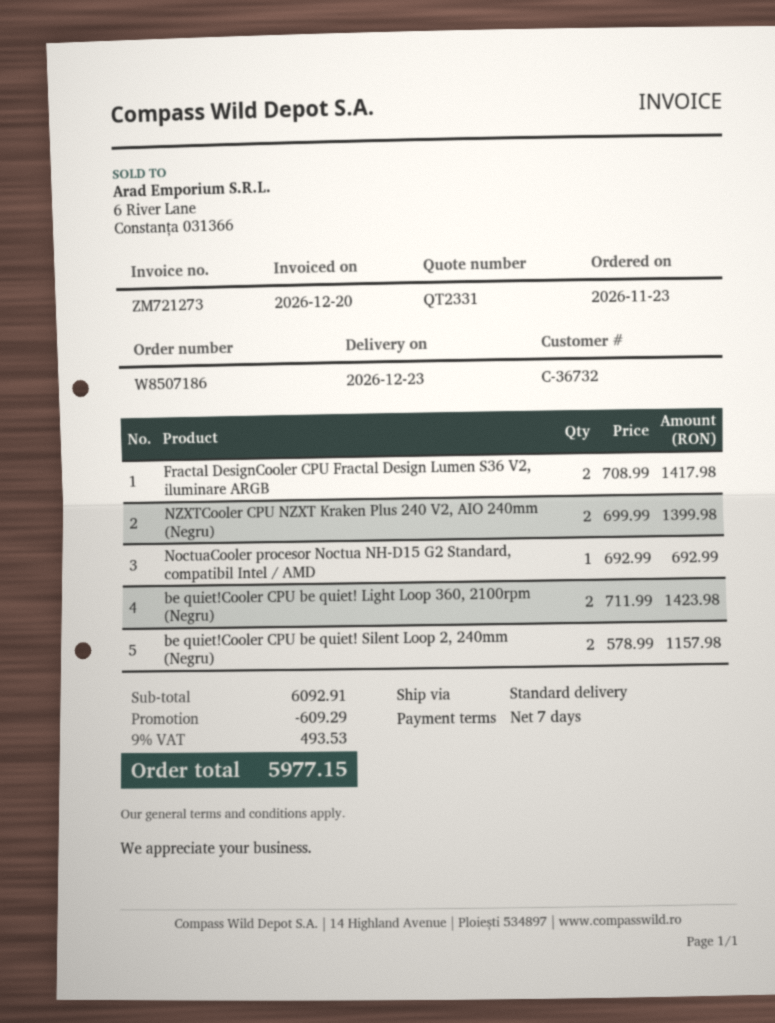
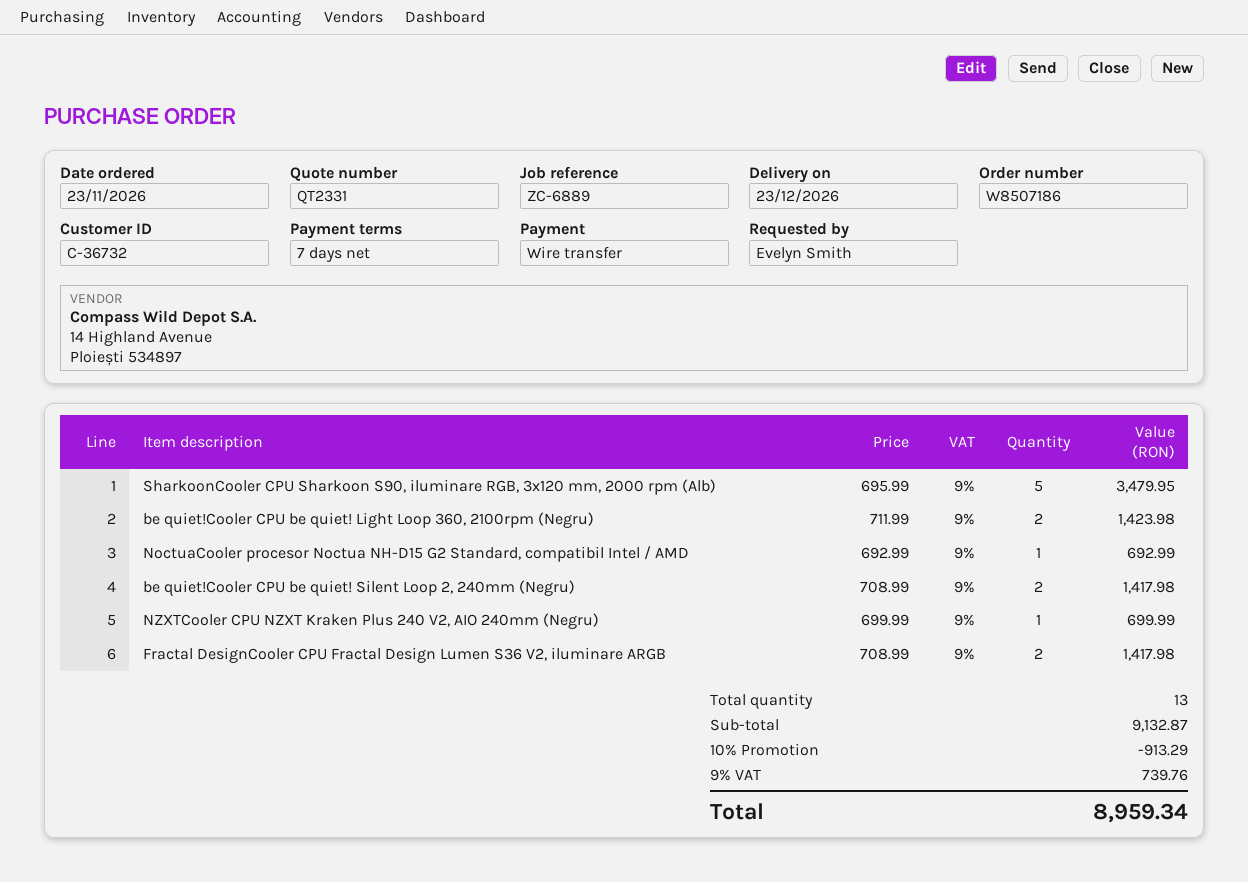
NZXTCooler CPU NZXT Kraken Plus 240 V2, AIO 240mm (Negru): 2 x 699.99 = 1399.98 -> 1 x 699.99 = 699.99
be quiet!Cooler CPU be quiet! Silent Loop 2, 240mm (Negru): 2 x 578.99 = 1157.98 -> 2 x 708.99 = 1417.98
SharkoonCooler CPU Sharkoon S90, iluminare RGB, 3x120 mm, 2000 rpm (Alb): none -> 5 x 695.99 = 3479.95
subtotal: 6092.91 -> 9132.87
discount: 609.29 -> 913.29
tax: 9% = 493.53 -> 9% = 739.76
total: 5977.15 -> 8959.34

